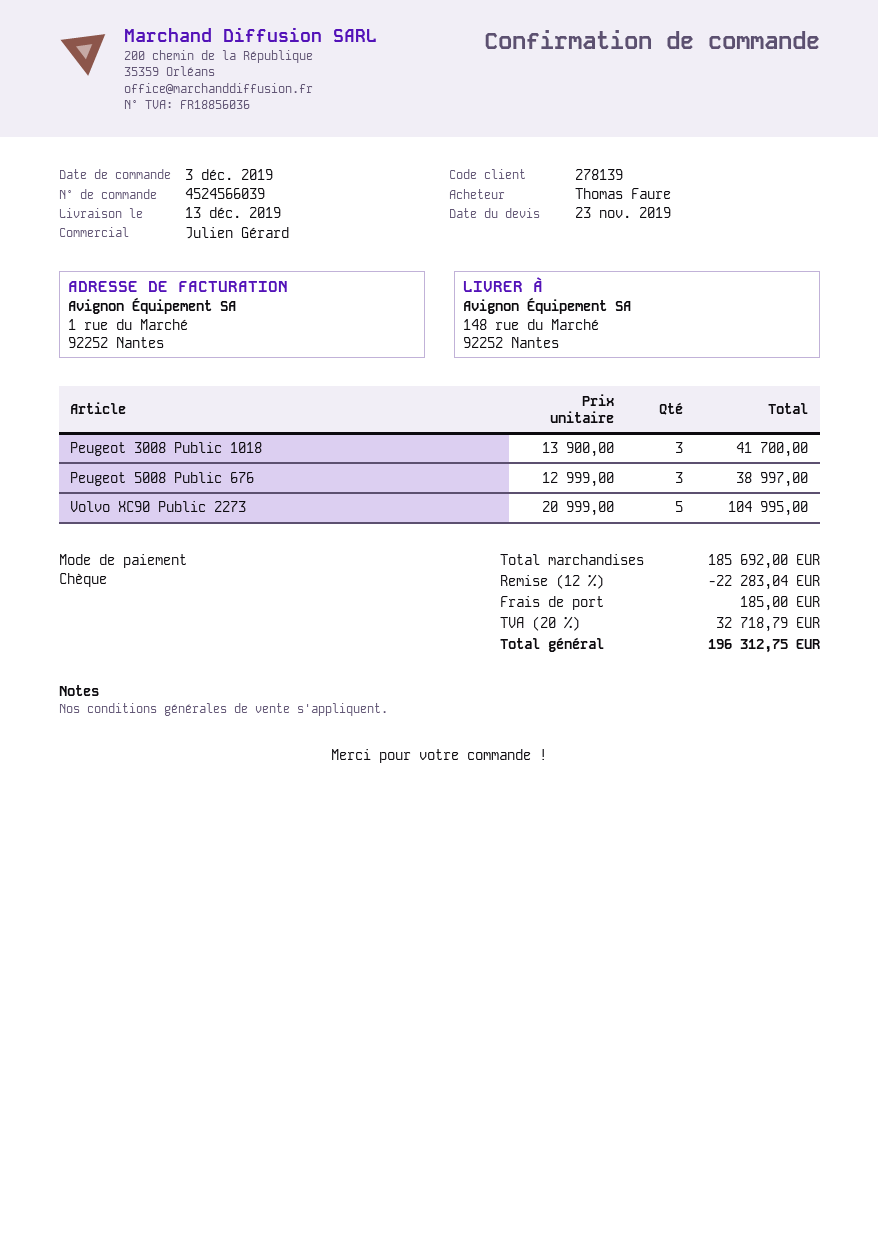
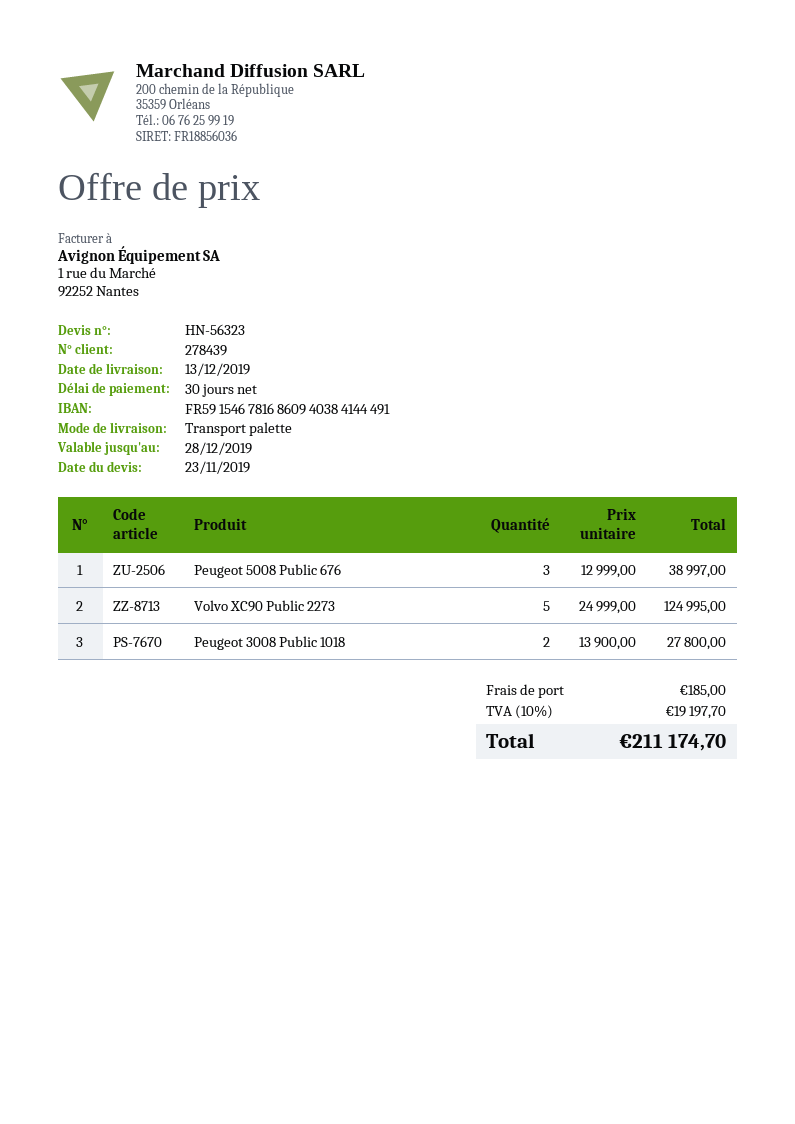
customer number: 278139 -> 278439
Peugeot 3008 Public 1018: 3 x 13900.00 = 41700.00 -> 2 x 13900.00 = 27800.00
Volvo XC90 Public 2273: 5 x 20999.00 = 104995.00 -> 5 x 24999.00 = 124995.00
discount: 12% = 22283.04 -> none
tax: 20% = 32718.79 -> 10% = 19197.70
total: 196312.75 -> 211174.70

